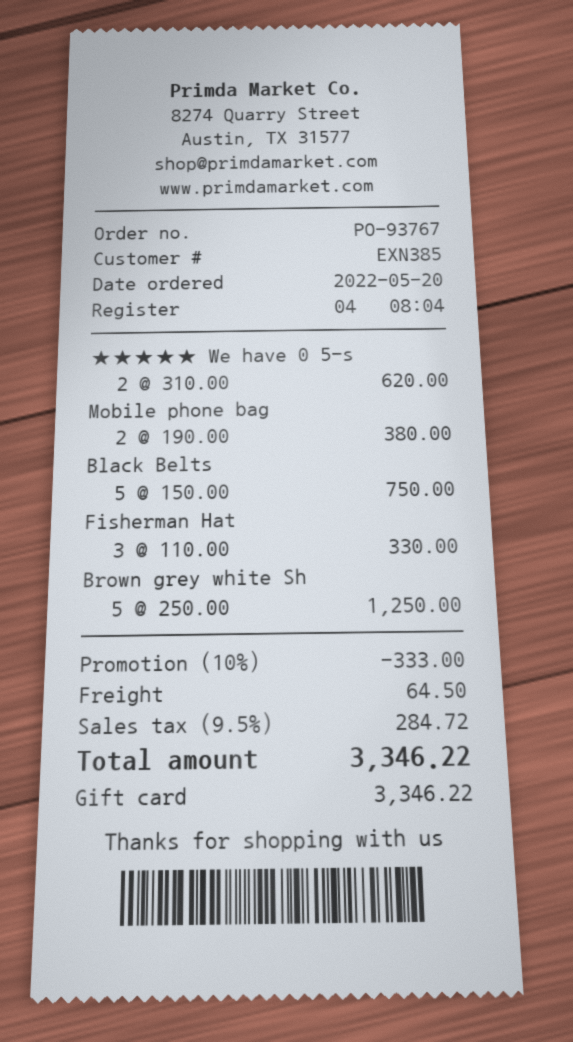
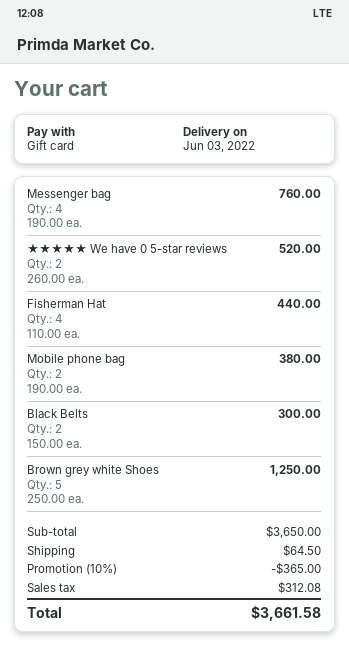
★★★★★ We have 0 5-s: 2 x 310.00 = 620.00 -> 2 x 260.00 = 520.00
Black Belts: 5 x 150.00 = 750.00 -> 2 x 150.00 = 300.00
Fisherman Hat: 3 x 110.00 = 330.00 -> 4 x 110.00 = 440.00
Messenger bag: none -> 4 x 190.00 = 760.00
discount: 10% = 333.00 -> 10% = 365.00
tax: 284.72 -> 312.08
total: 3346.22 -> 3661.58

